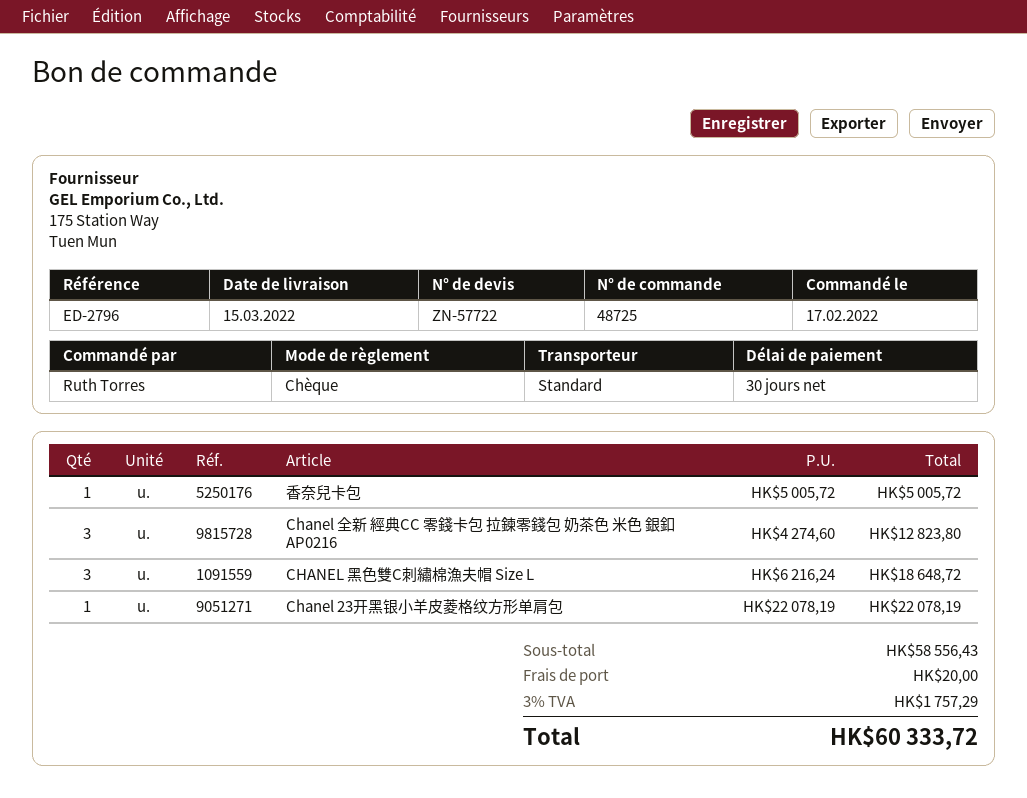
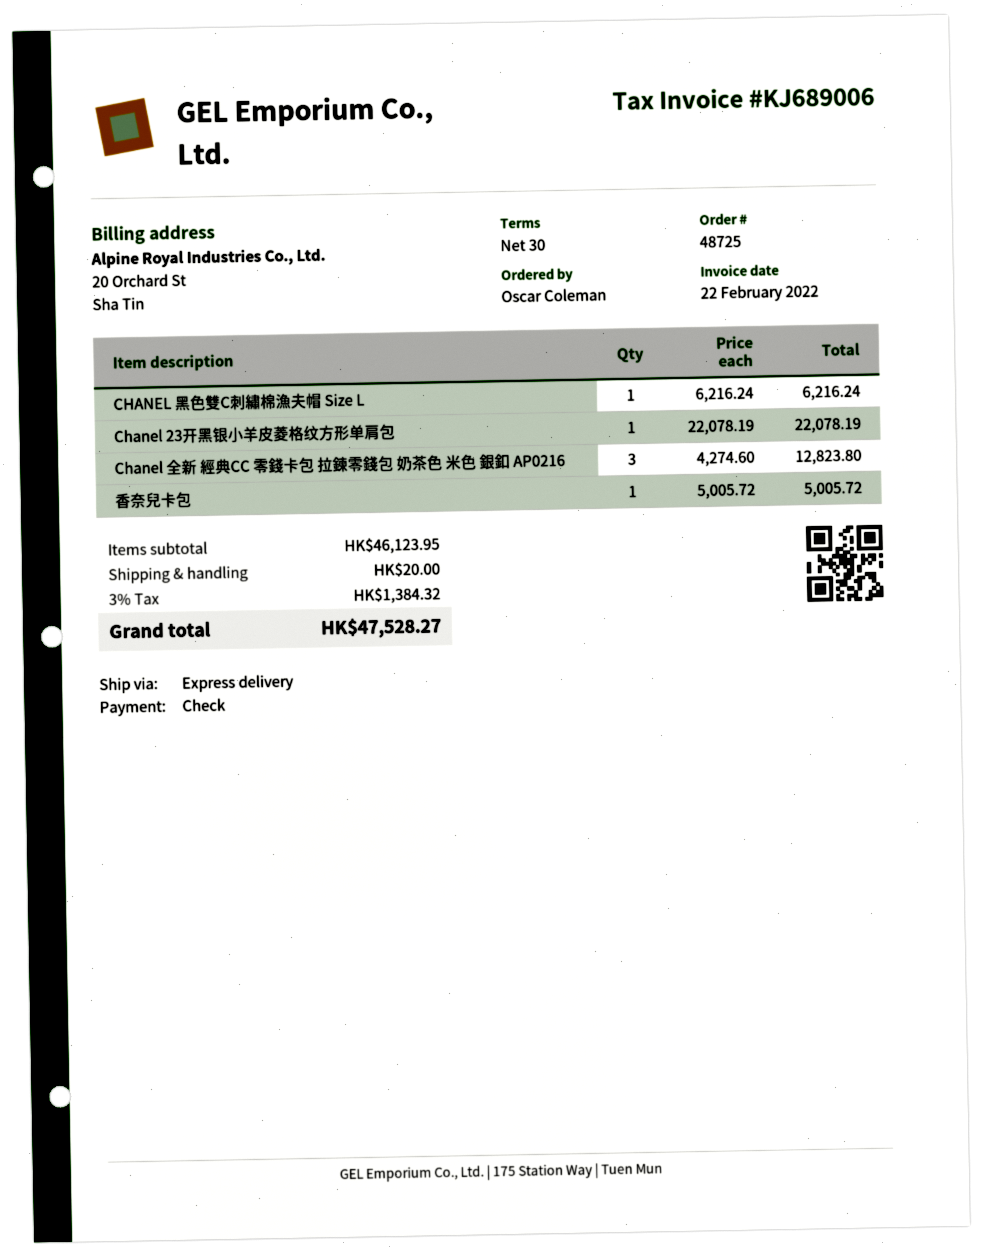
ordered by: Ruth Torres -> Oscar Coleman
shipping method: standard -> express
CHANEL 黑色雙C刺繡棉漁夫帽 Size L: 3 x 6216.24 = 18648.72 -> 1 x 6216.24 = 6216.24
subtotal: 58556.43 -> 46123.95
tax: 3% = 1757.29 -> 3% = 1384.32
total: 60333.72 -> 47528.27

